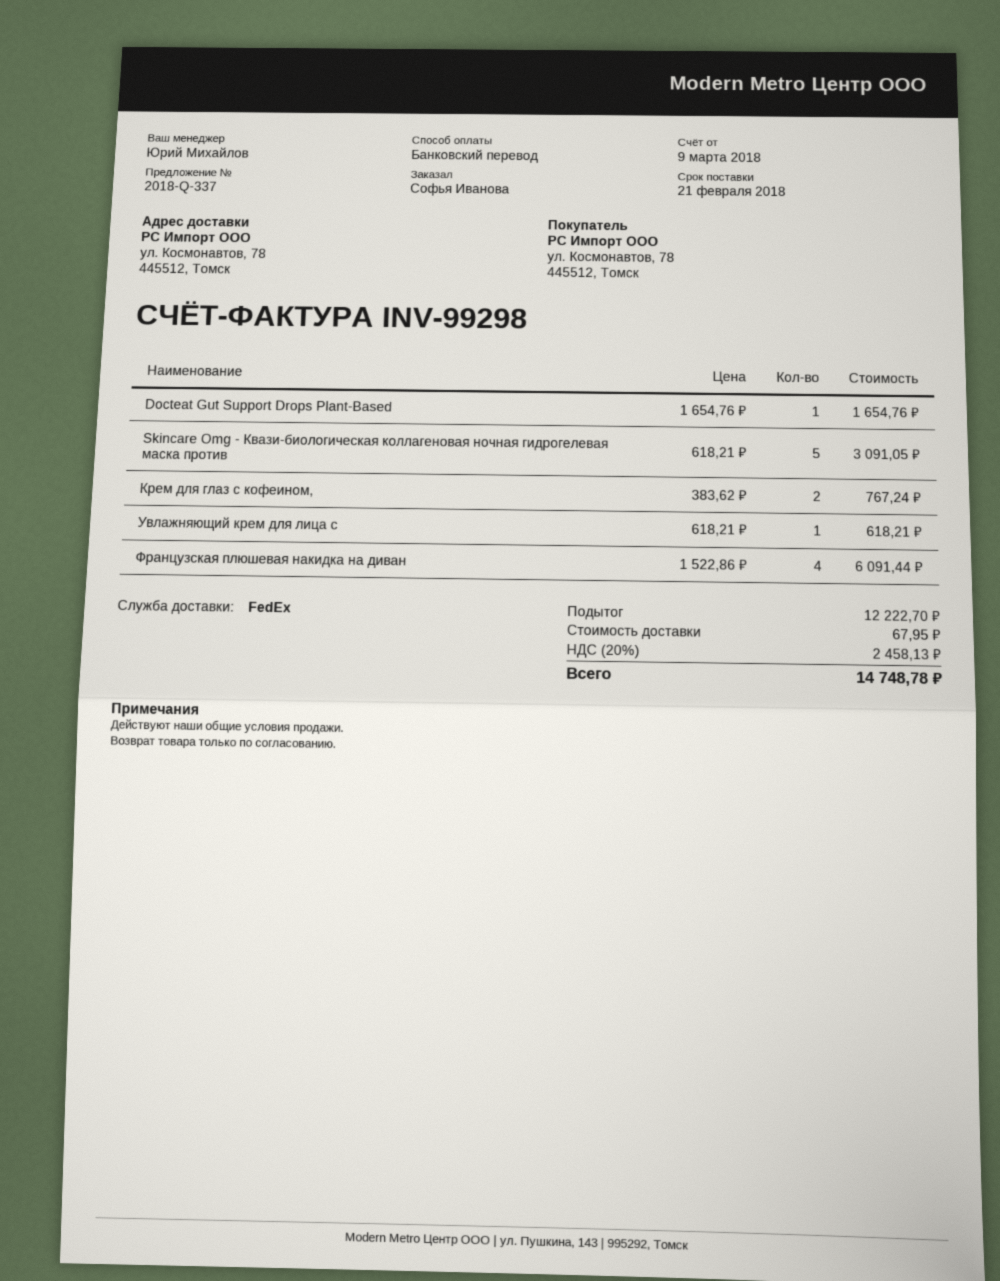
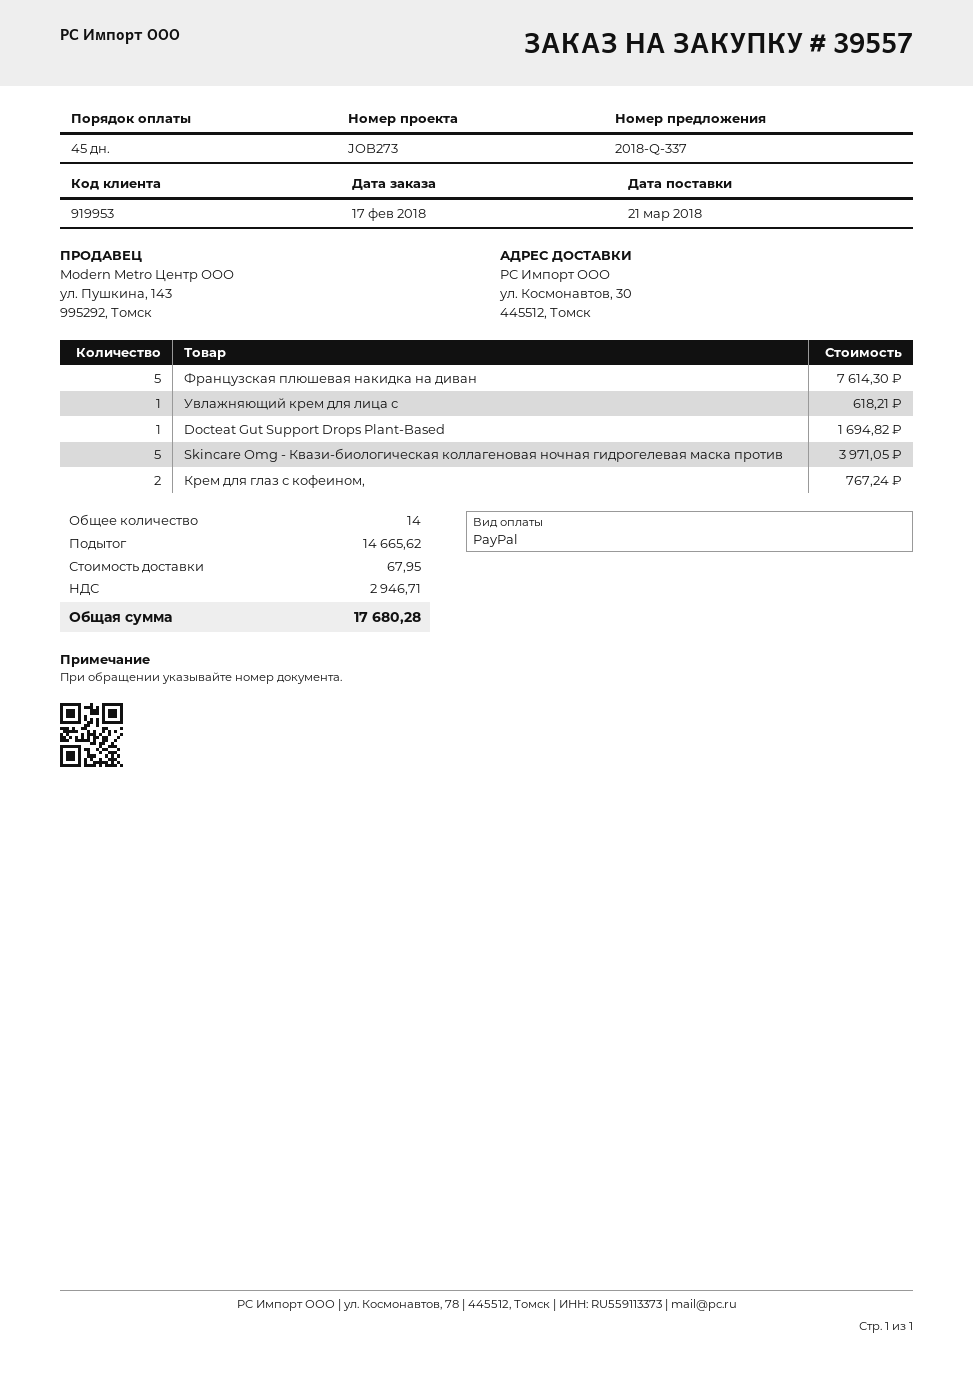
delivery date: 2018-02-21 -> 2018-03-21
payment method: bank transfer -> PayPal
ship to: ул. Космонавтов, 78, 445512, Томск -> ул. Космонавтов, 30, 445512, Томск
Docteat Gut Support Drops Plant-Based: 1 for 1654.76 -> 1 for 1694.82
Skincare Omg - Квази-биологическая коллагеновая ночная гидрогелевая маска против: 5 for 3091.05 -> 5 for 3971.05
Французская плюшевая накидка на диван: 4 for 6091.44 -> 5 for 7614.30
subtotal: 12222.70 -> 14665.62
tax: 2458.13 -> 2946.71
total: 14748.78 -> 17680.28

